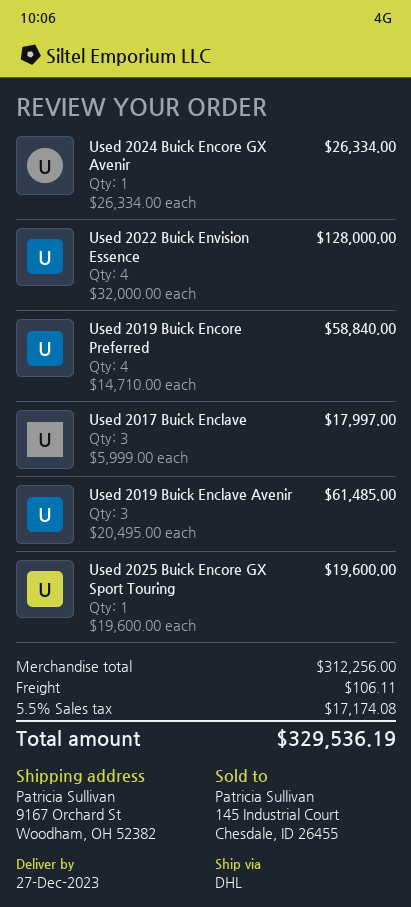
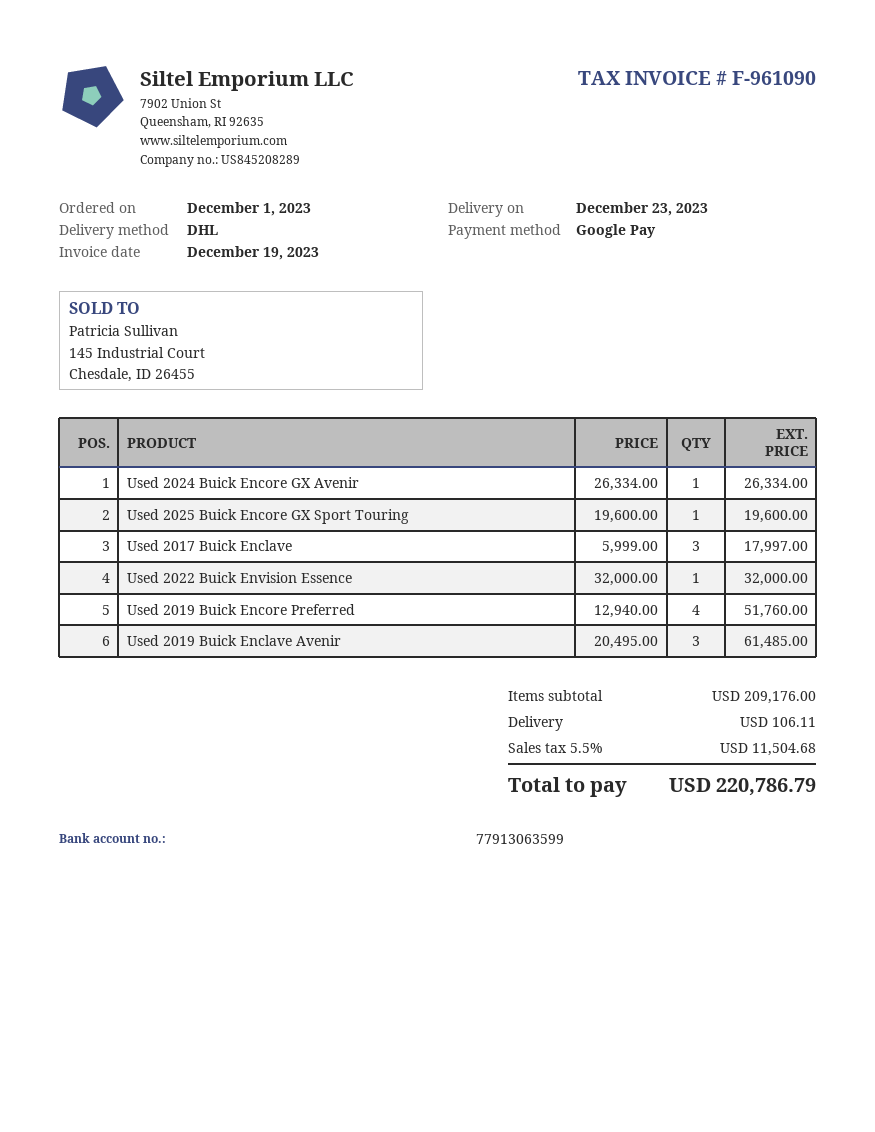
delivery date: 2023-12-27 -> 2023-12-23
Used 2022 Buick Envision Essence: 4 x 32000.00 = 128000.00 -> 1 x 32000.00 = 32000.00
Used 2019 Buick Encore Preferred: 4 x 14710.00 = 58840.00 -> 4 x 12940.00 = 51760.00
subtotal: 312256.00 -> 209176.00
tax: 5.5% = 17174.08 -> 5.5% = 11504.68
total: 329536.19 -> 220786.79

